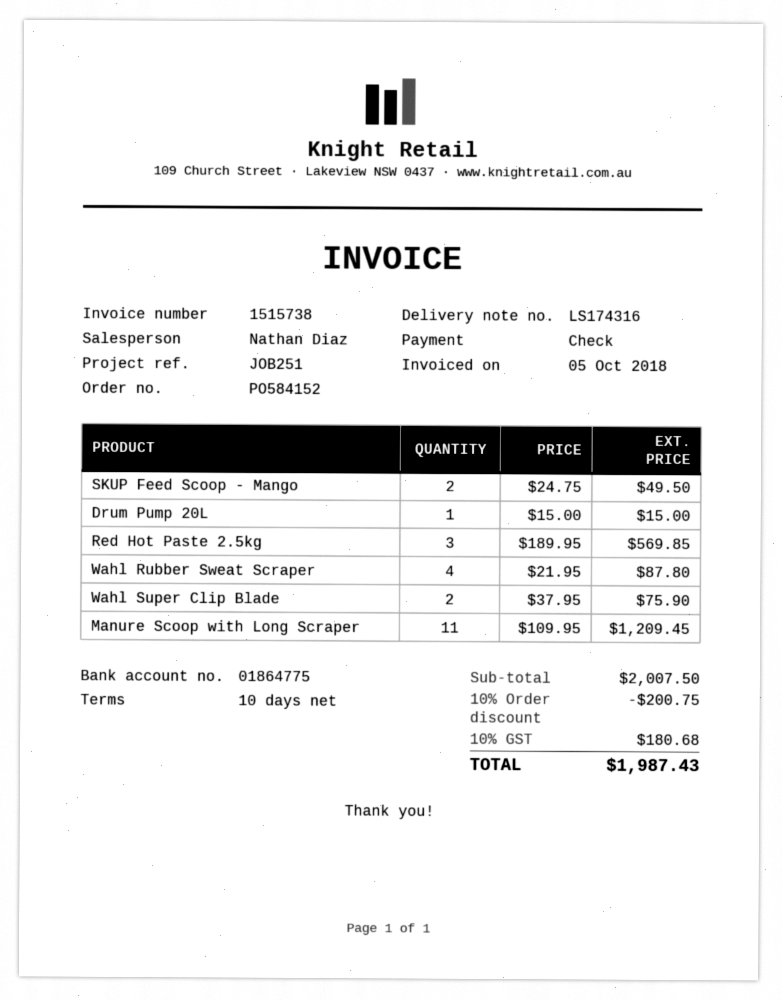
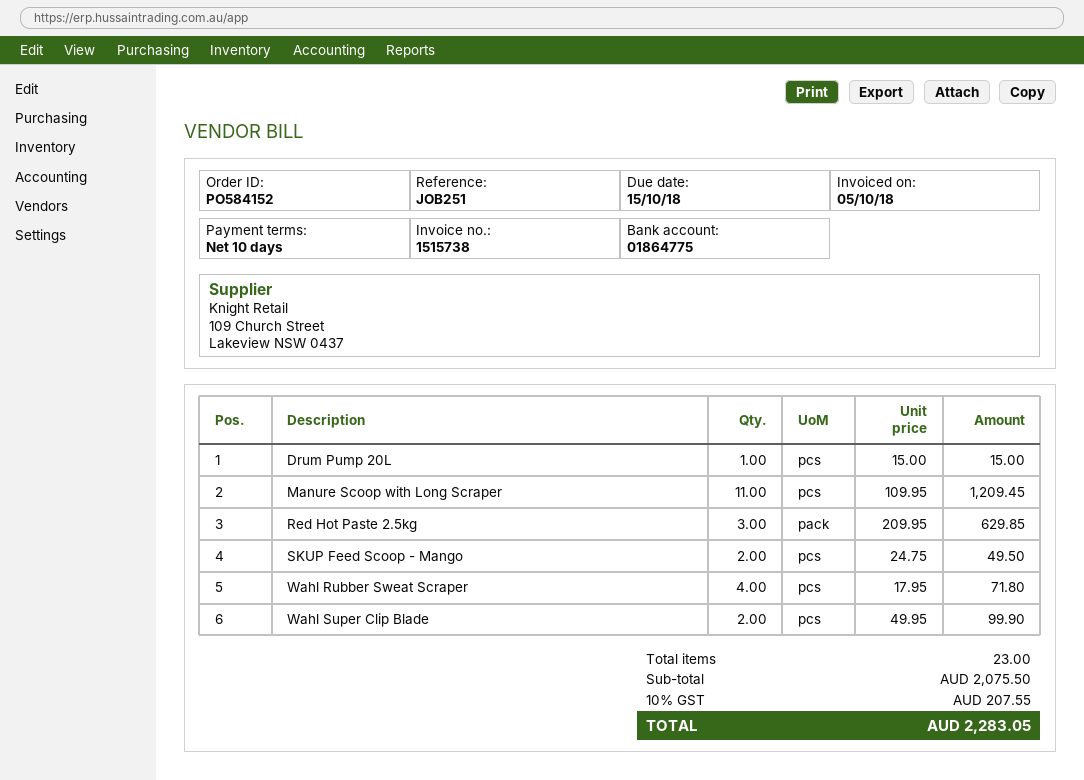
Red Hot Paste 2.5kg: 3 x 189.95 = 569.85 -> 3 x 209.95 = 629.85
Wahl Rubber Sweat Scraper: 4 x 21.95 = 87.80 -> 4 x 17.95 = 71.80
Wahl Super Clip Blade: 2 x 37.95 = 75.90 -> 2 x 49.95 = 99.90
subtotal: 2007.50 -> 2075.50
discount: 10% = 200.75 -> none
tax: 10% = 180.68 -> 10% = 207.55
total: 1987.43 -> 2283.05

